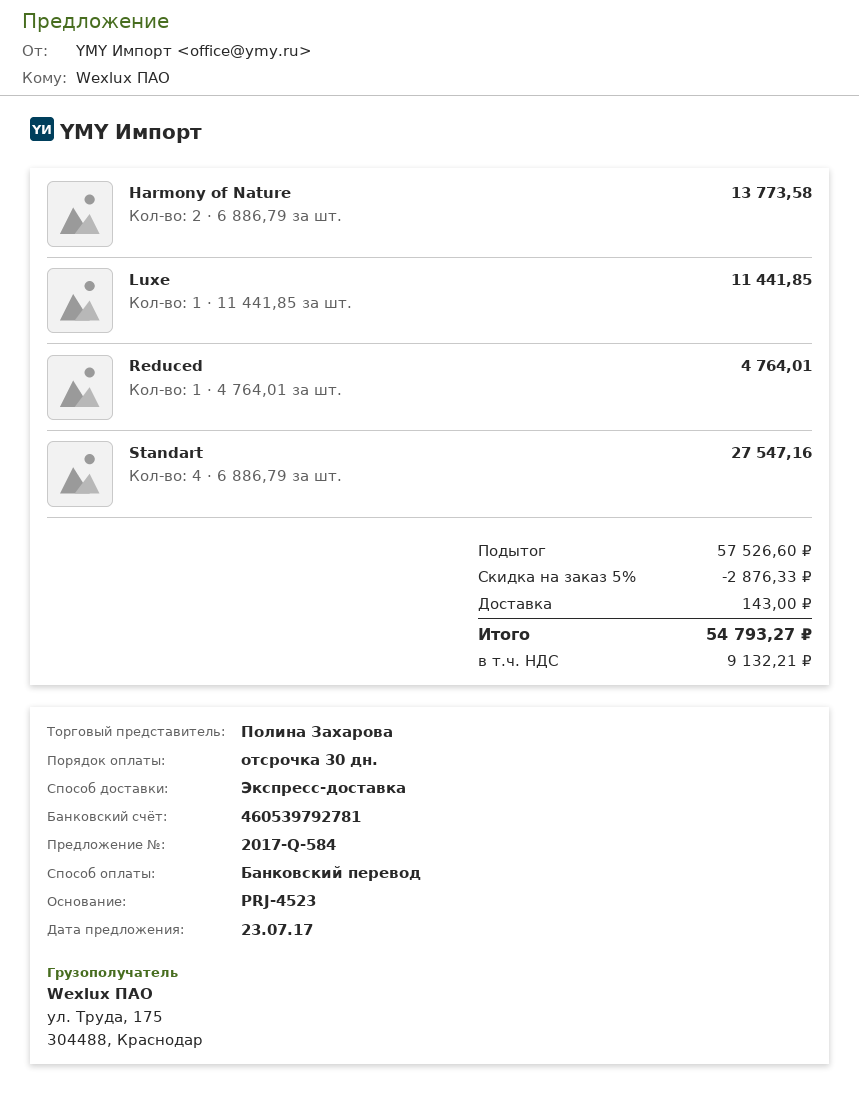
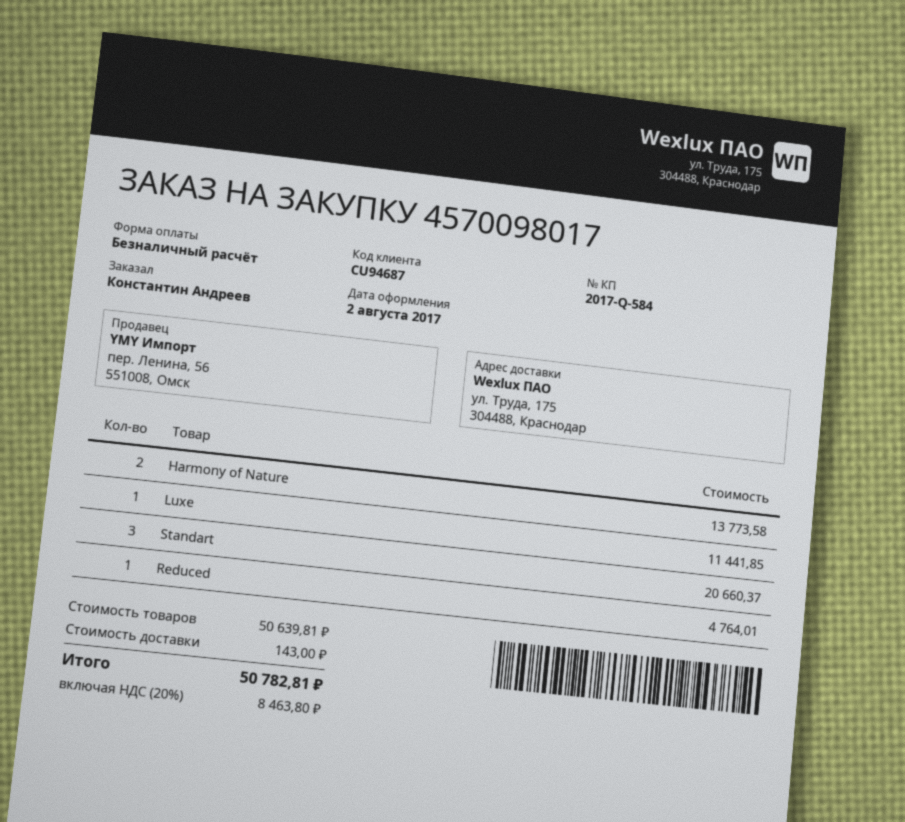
Standart: 4 for 27547.16 -> 3 for 20660.37
subtotal: 57526.60 -> 50639.81
discount: 5% = 2876.33 -> none
tax: 9132.21 -> 8463.80
total: 54793.27 -> 50782.81

